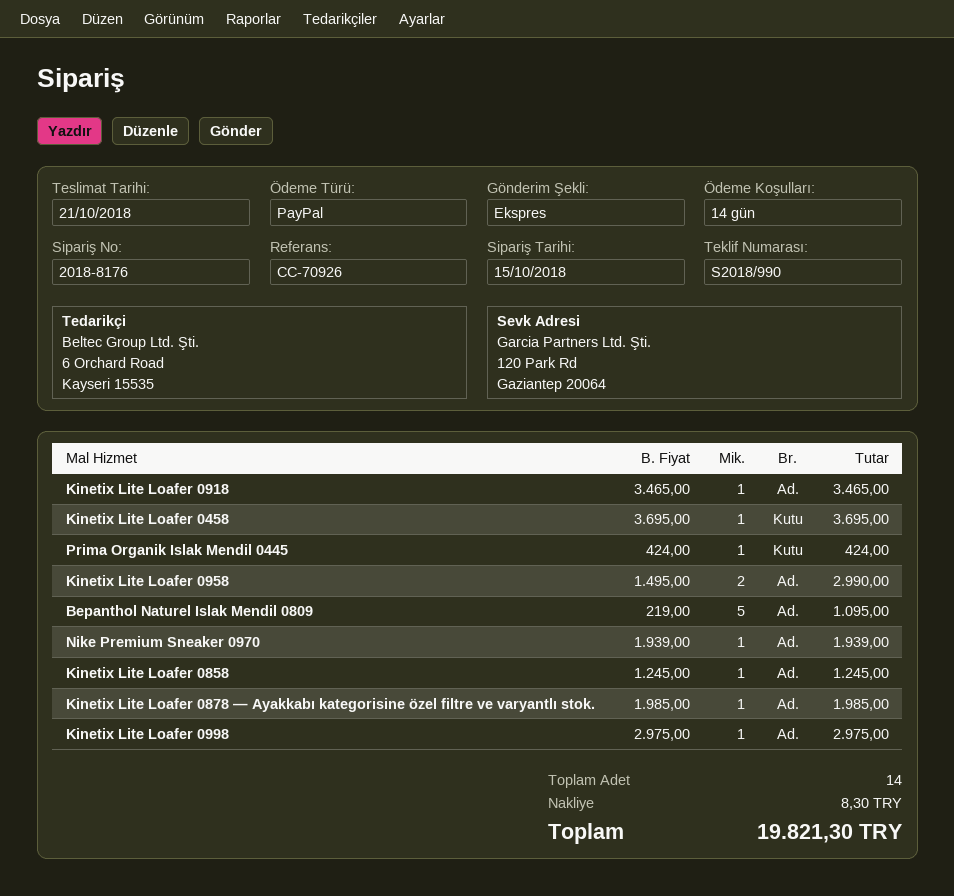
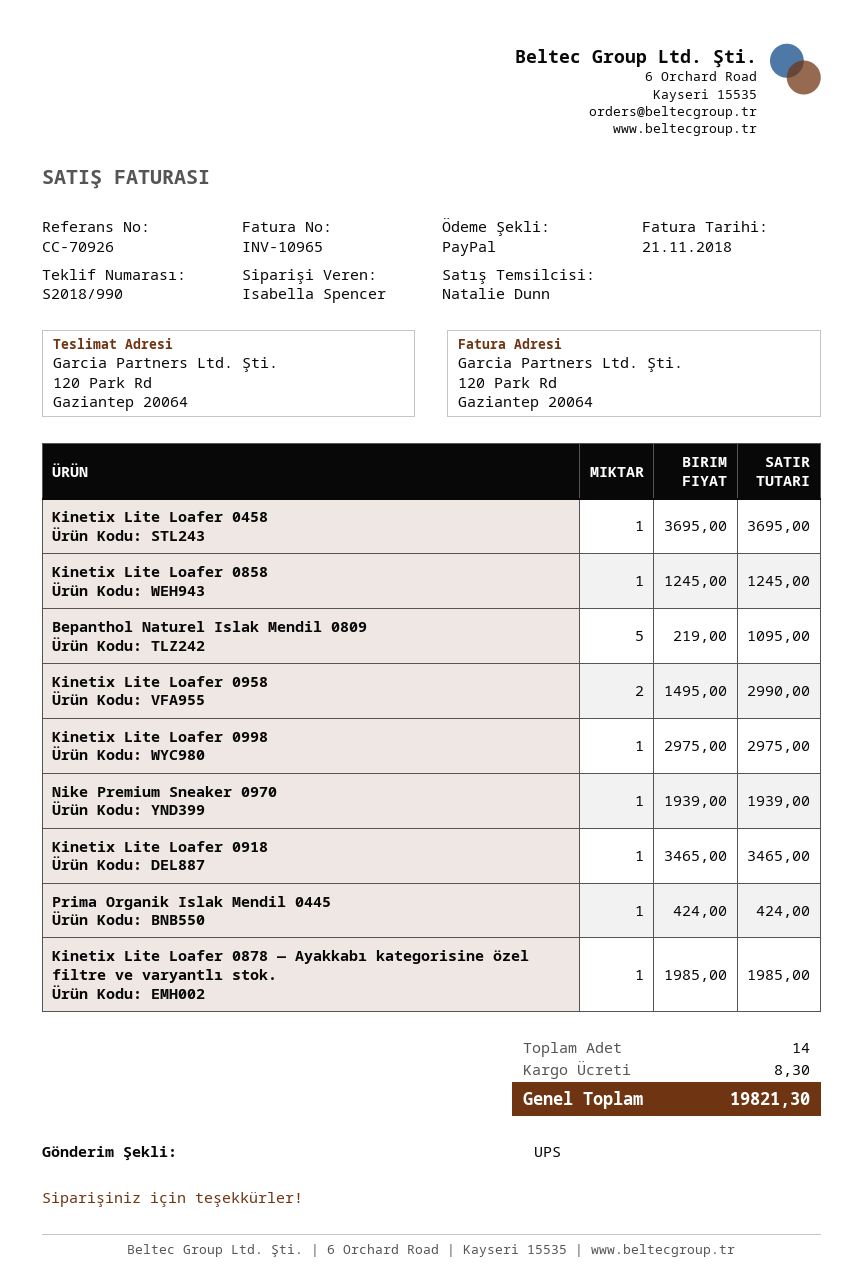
shipping method: express -> UPS

